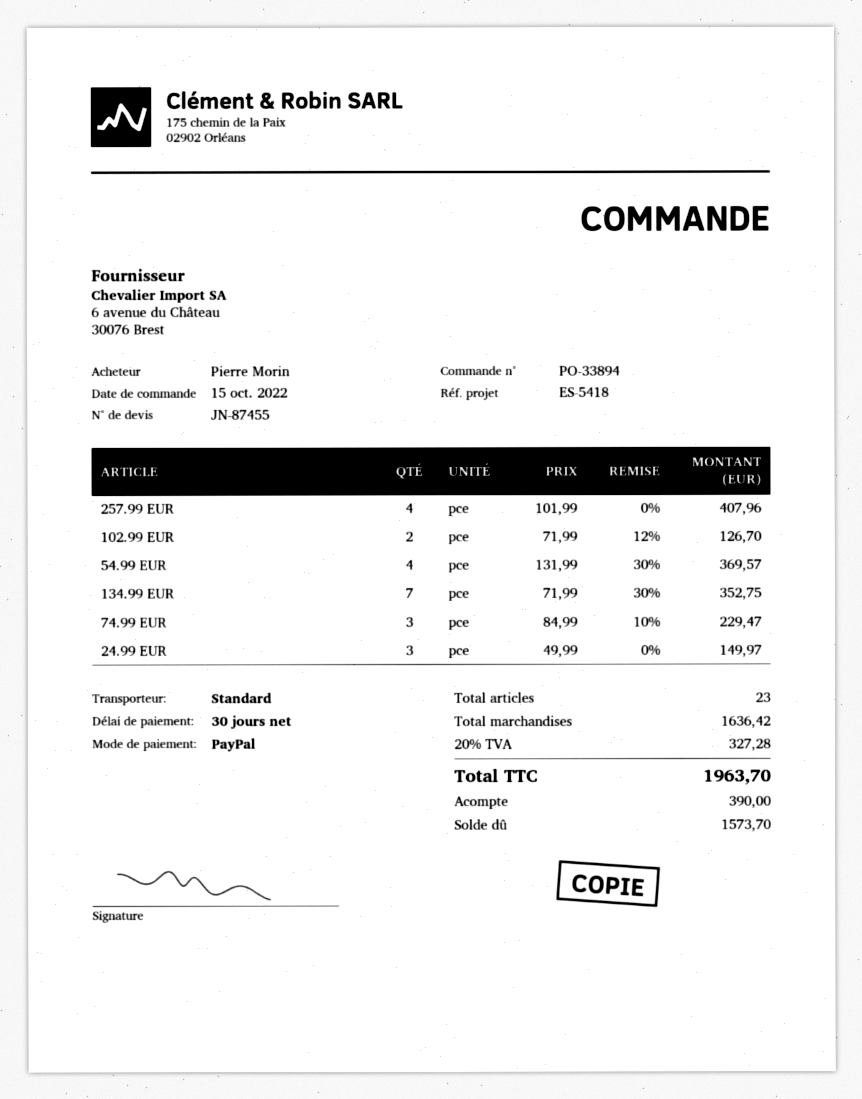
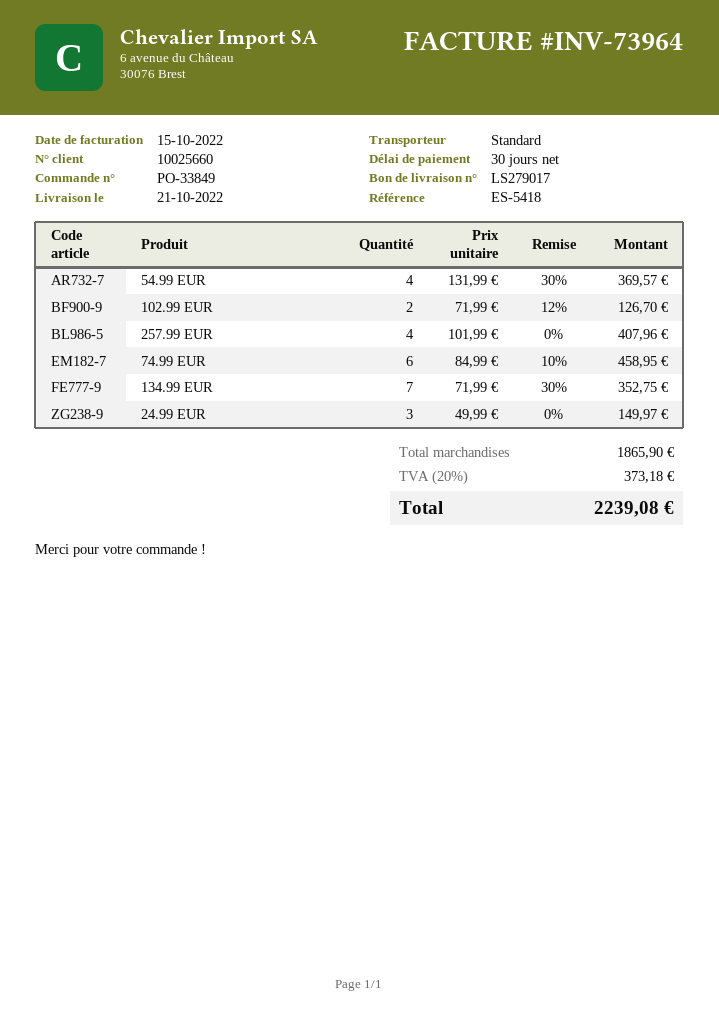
order number: PO-33894 -> PO-33849
74.99 EUR: 3 x 84.99 - 10% = 229.47 -> 6 x 84.99 - 10% = 458.95
subtotal: 1636.42 -> 1865.90
tax: 20% = 327.28 -> 20% = 373.18
total: 1963.70 -> 2239.08

